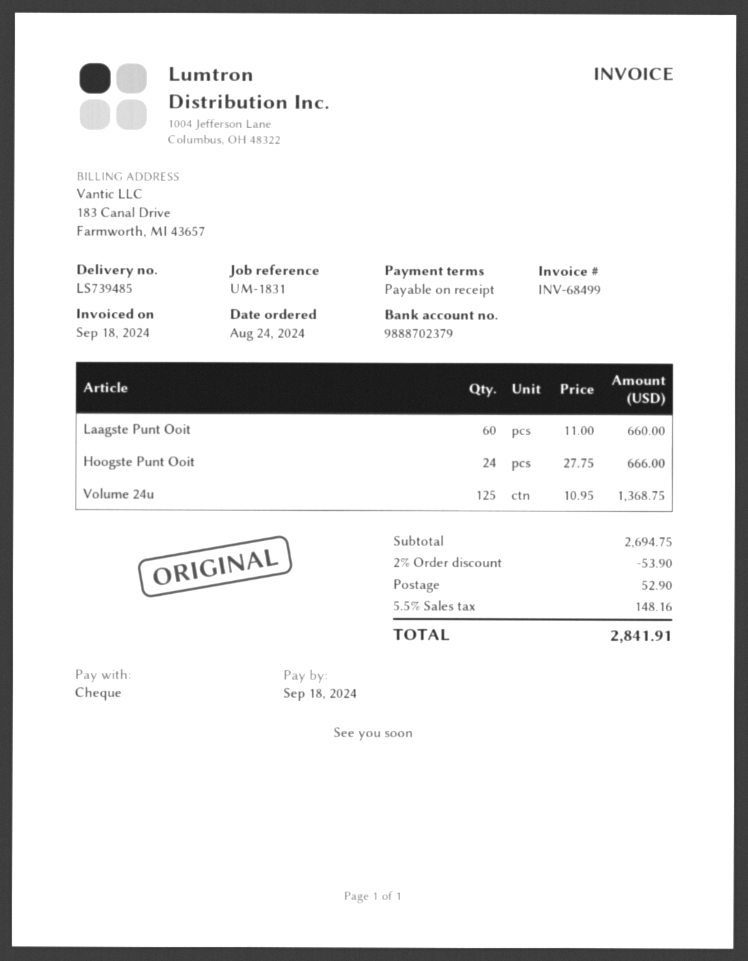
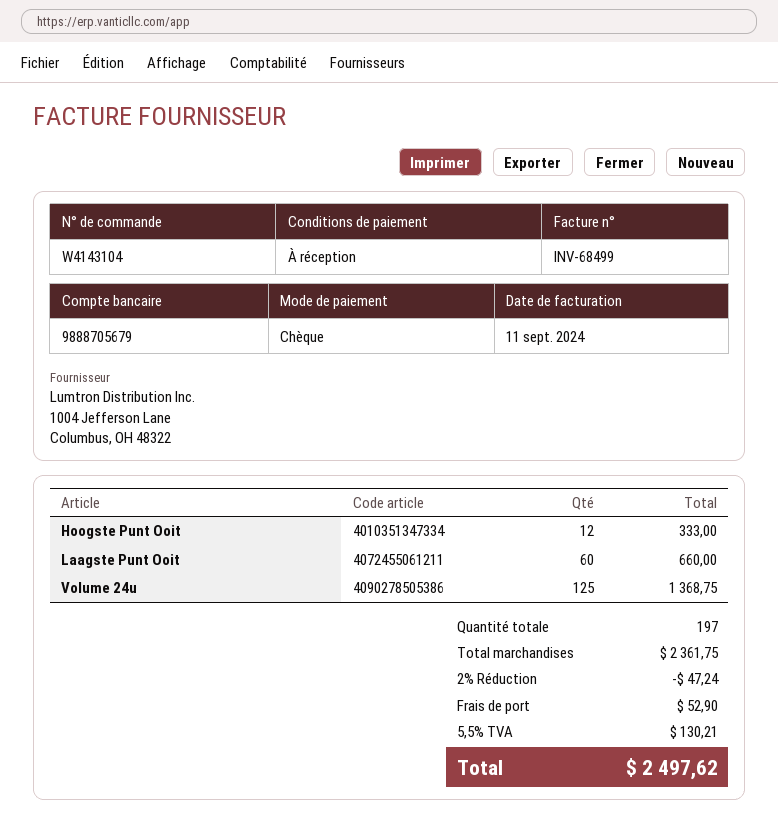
invoice date: 2024-09-18 -> 2024-09-11
bank account: 9888702379 -> 9888705679
Hoogste Punt Ooit: 24 for 666.00 -> 12 for 333.00
subtotal: 2694.75 -> 2361.75
discount: 2% = 53.90 -> 2% = 47.24
tax: 5.5% = 148.16 -> 5.5% = 130.21
total: 2841.91 -> 2497.62

